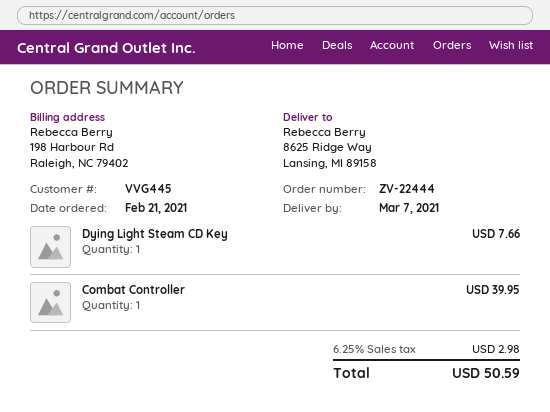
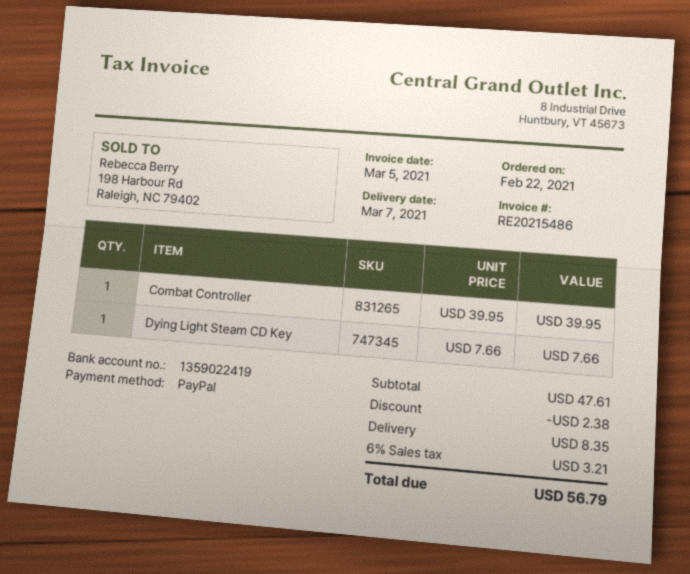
order date: 2021-02-21 -> 2021-02-22
discount: none -> 2.38
shipping: none -> 8.35
tax: 6.25% = 2.98 -> 6% = 3.21
total: 50.59 -> 56.79

